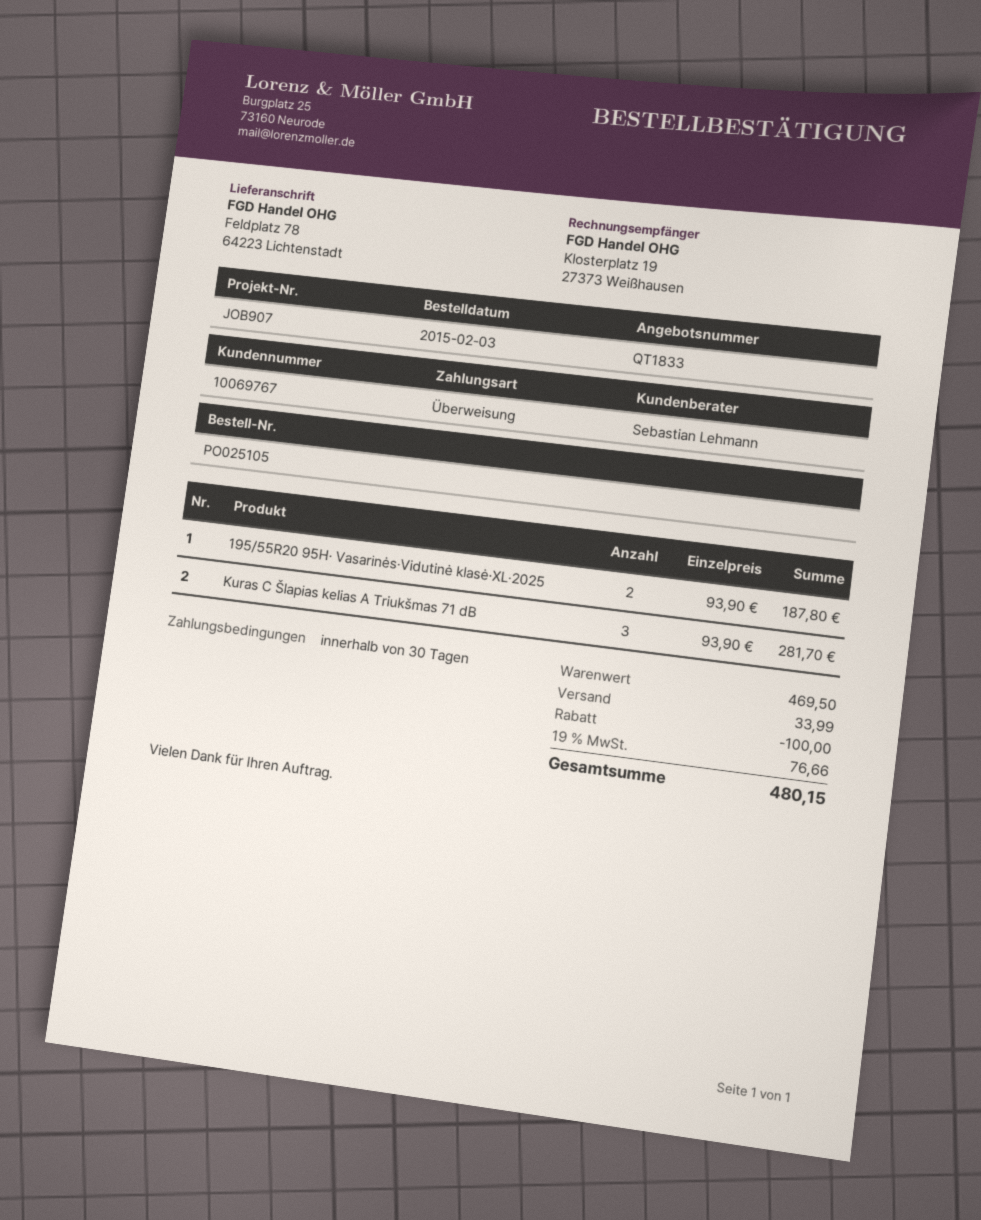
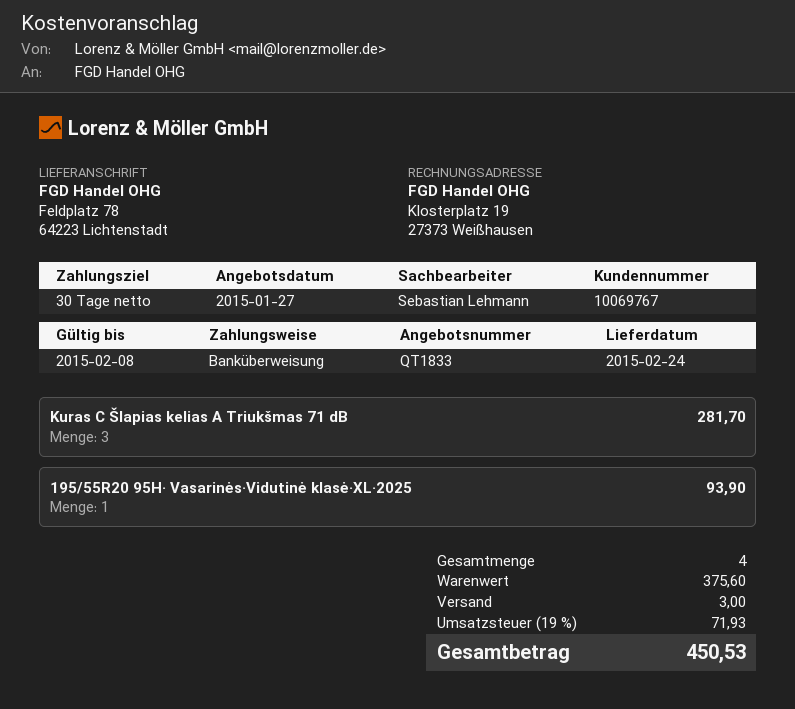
195/55R20 95H· Vasarinės·Vidutinė klasė·XL·2025: 2 for 187.80 -> 1 for 93.90
subtotal: 469.50 -> 375.60
discount: 100.00 -> none
shipping: 33.99 -> 3.00
tax: 19% = 76.66 -> 19% = 71.93
total: 480.15 -> 450.53

